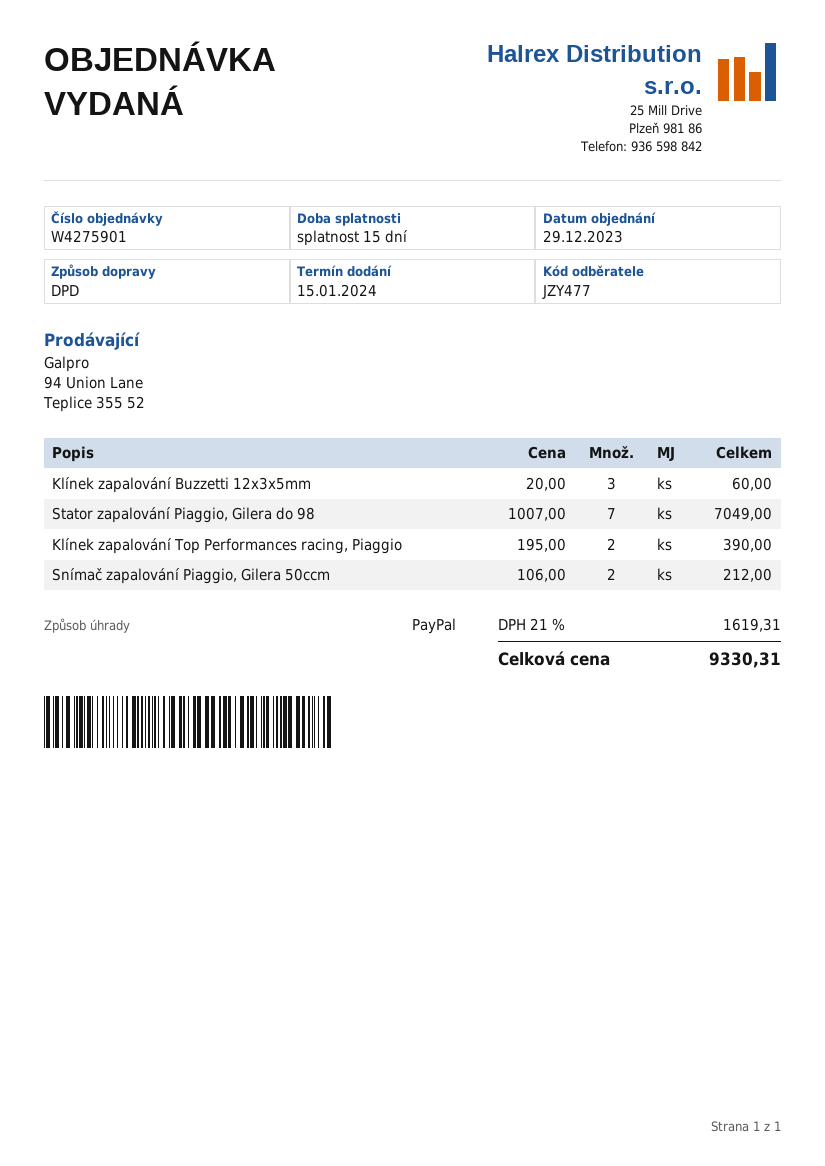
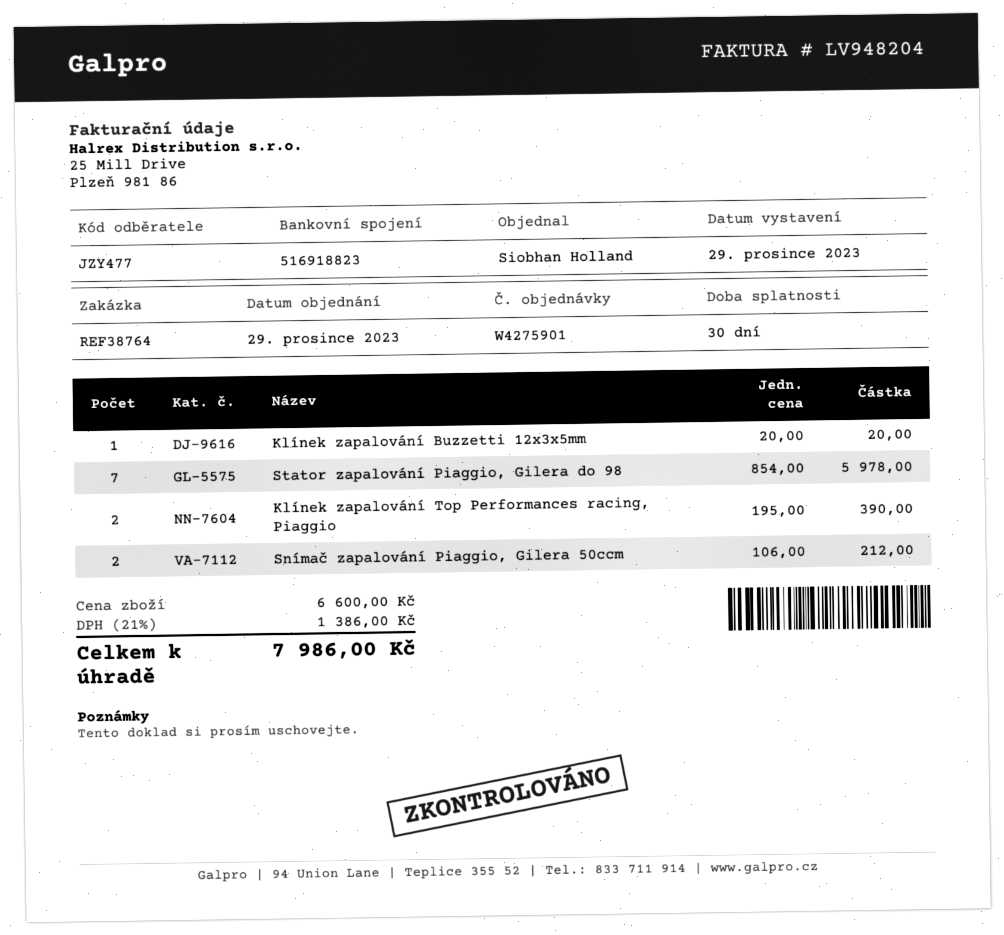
payment terms: 15 days -> 30 days
Klínek zapalování Buzzetti 12x3x5mm: 3 x 20.00 = 60.00 -> 1 x 20.00 = 20.00
Stator zapalování Piaggio, Gilera do 98: 7 x 1007.00 = 7049.00 -> 7 x 854.00 = 5978.00
tax: 21% = 1619.31 -> 21% = 1386.00
total: 9330.31 -> 7986.00

